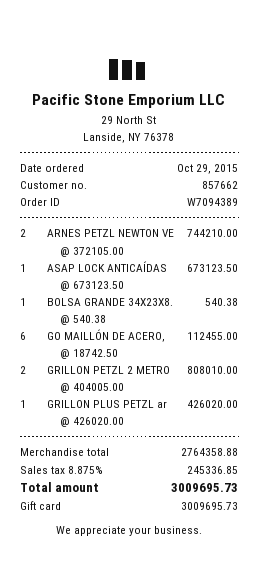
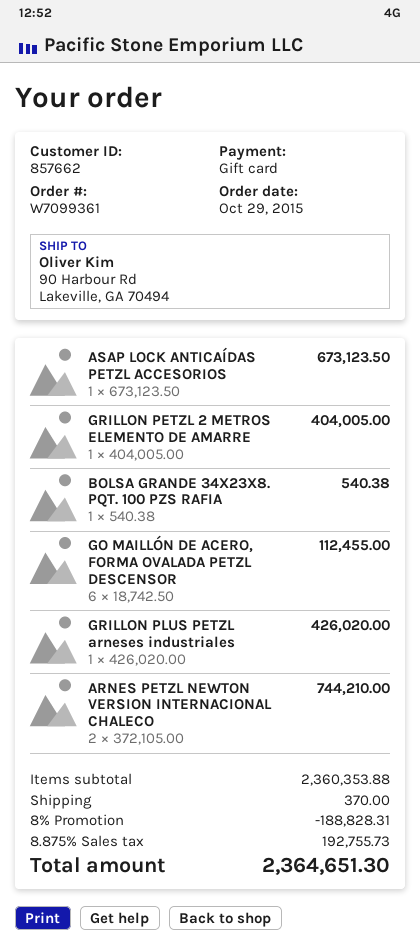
order number: W7094389 -> W7099361
GRILLON PETZL 2 METRO: 2 x 404005.00 = 808010.00 -> 1 x 404005.00 = 404005.00
subtotal: 2764358.88 -> 2360353.88
discount: none -> 8% = 188828.31
shipping: none -> 370.00
tax: 8.875% = 245336.85 -> 8.875% = 192755.73
total: 3009695.73 -> 2364651.30

